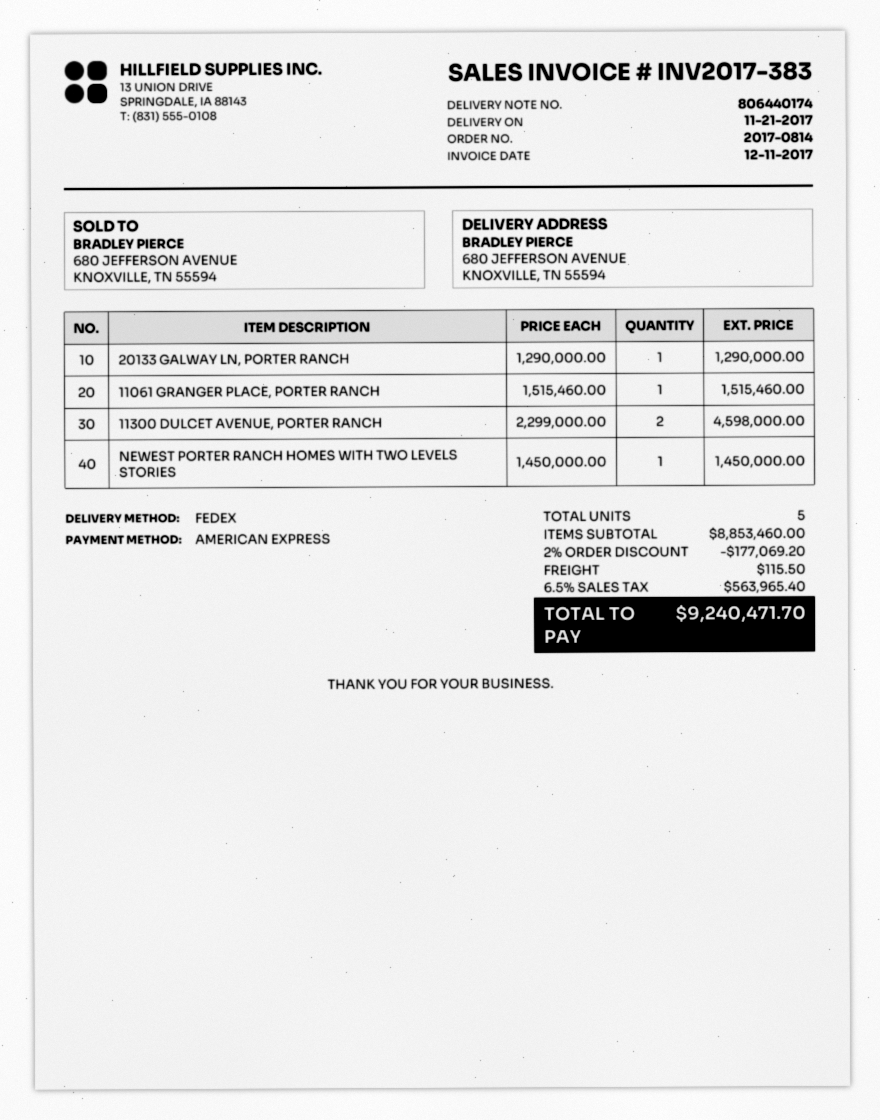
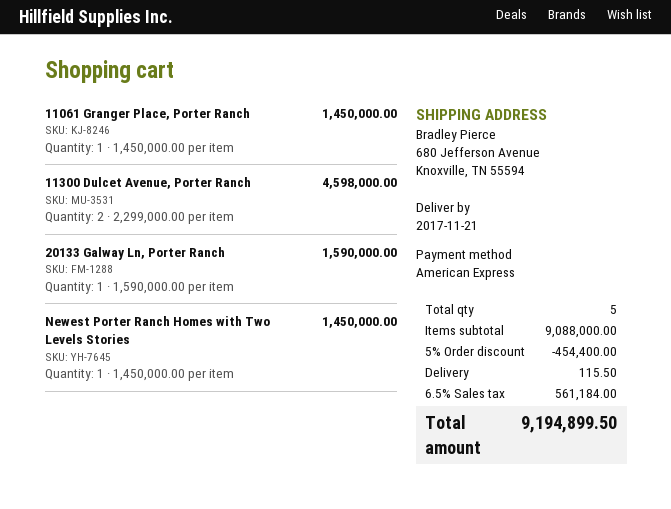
20133 GALWAY LN, PORTER RANCH: 1 x 1290000.00 = 1290000.00 -> 1 x 1590000.00 = 1590000.00
11061 GRANGER PLACE, PORTER RANCH: 1 x 1515460.00 = 1515460.00 -> 1 x 1450000.00 = 1450000.00
subtotal: 8853460.00 -> 9088000.00
discount: 2% = 177069.20 -> 5% = 454400.00
tax: 6.5% = 563965.40 -> 6.5% = 561184.00
total: 9240471.70 -> 9194899.50

